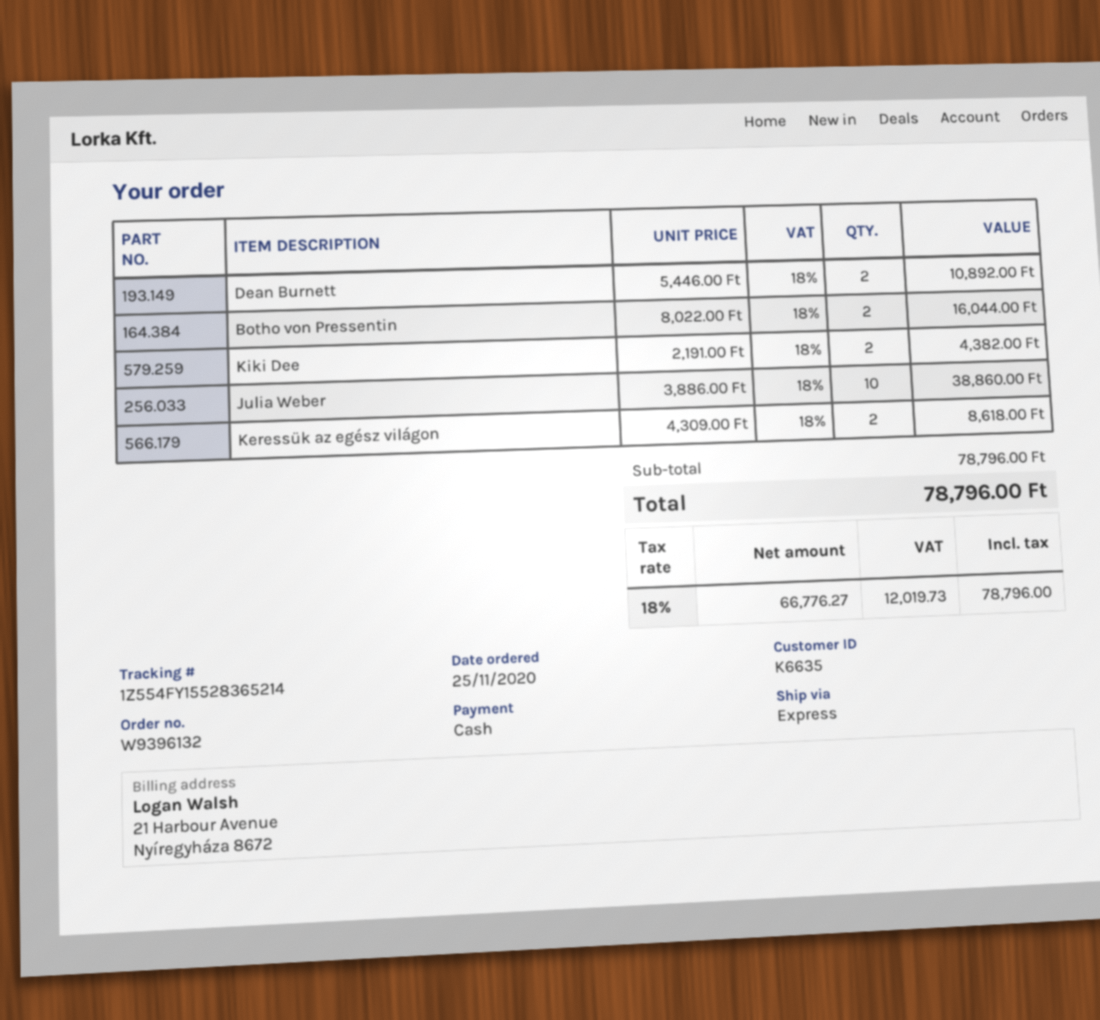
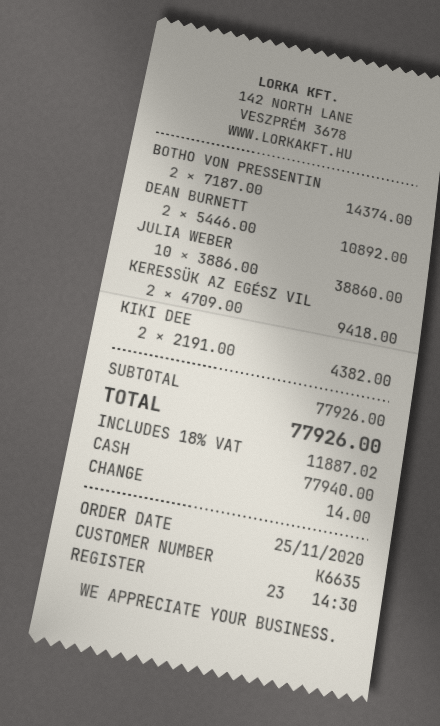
Botho von Pressentin: 2 x 8022.00 = 16044.00 -> 2 x 7187.00 = 14374.00
Keressük az egész világon: 2 x 4309.00 = 8618.00 -> 2 x 4709.00 = 9418.00
subtotal: 78796.00 -> 77926.00
tax: 18% = 12019.73 -> 18% = 11887.02
total: 78796.00 -> 77926.00

